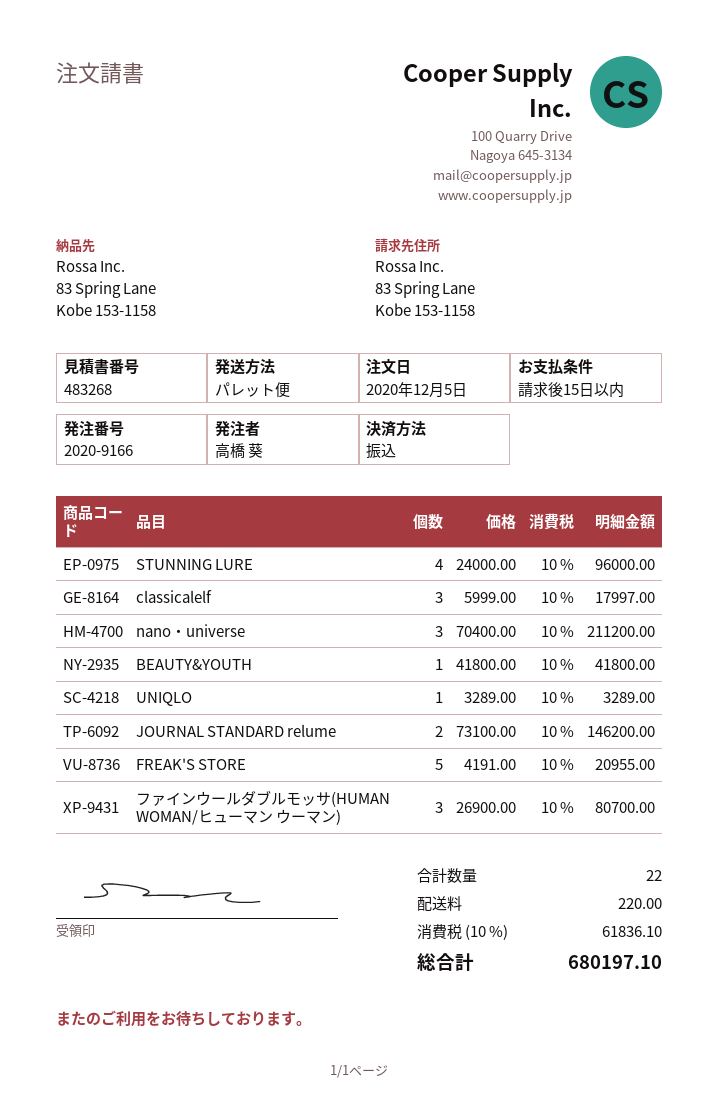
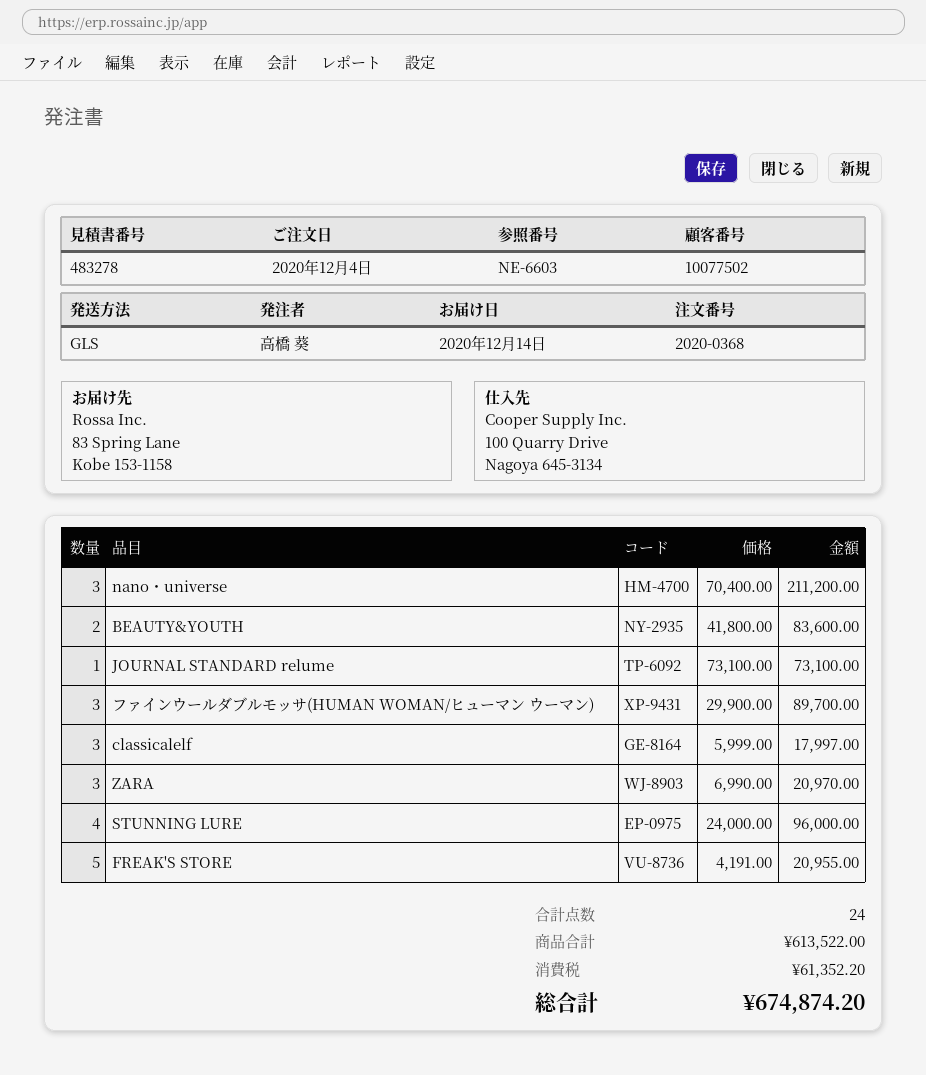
quote number: 483268 -> 483278
order number: 2020-9166 -> 2020-0368
order date: 2020-12-05 -> 2020-12-04
shipping method: pallet freight -> GLS
BEAUTY&YOUTH: 1 x 41800.00 = 41800.00 -> 2 x 41800.00 = 83600.00
UNIQLO: 1 x 3289.00 = 3289.00 -> none
JOURNAL STANDARD relume: 2 x 73100.00 = 146200.00 -> 1 x 73100.00 = 73100.00
ファインウールダブルモッサ(HUMAN WOMAN/ヒューマン ウーマン): 3 x 26900.00 = 80700.00 -> 3 x 29900.00 = 89700.00
ZARA: none -> 3 x 6990.00 = 20970.00
total quantity: 22 -> 24
shipping: 220.00 -> none
tax: 61836.10 -> 61352.20
total: 680197.10 -> 674874.20

